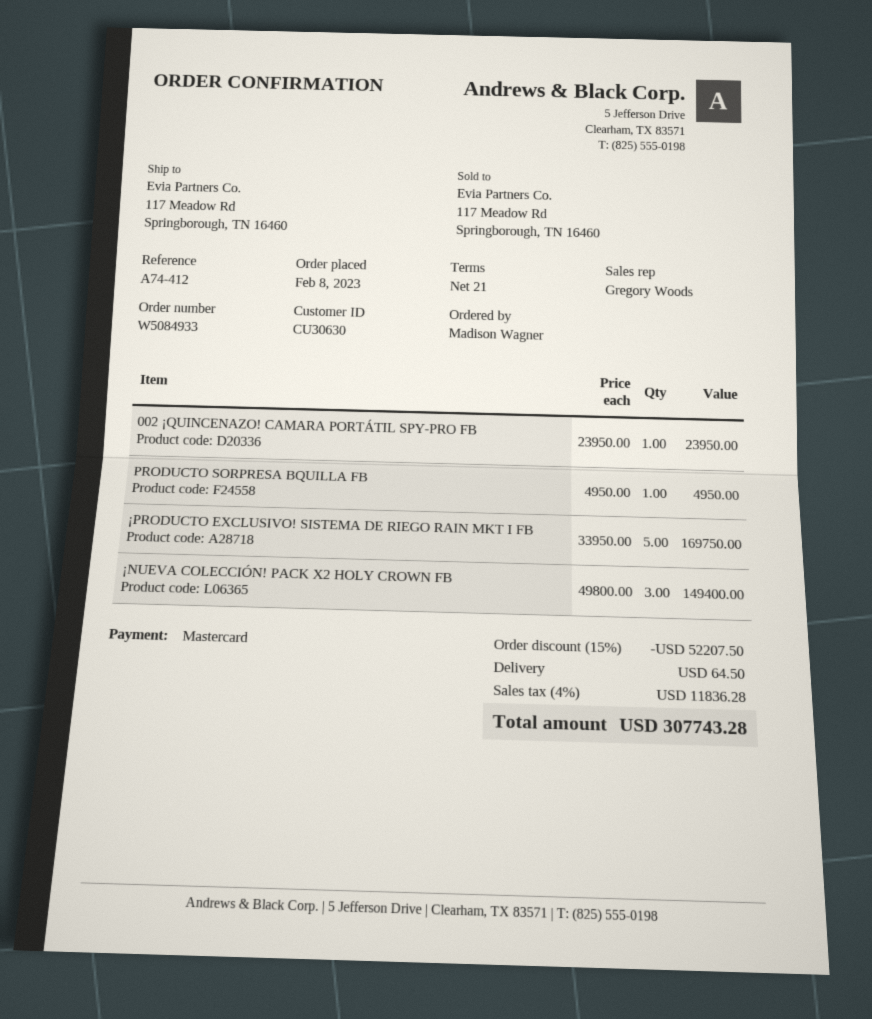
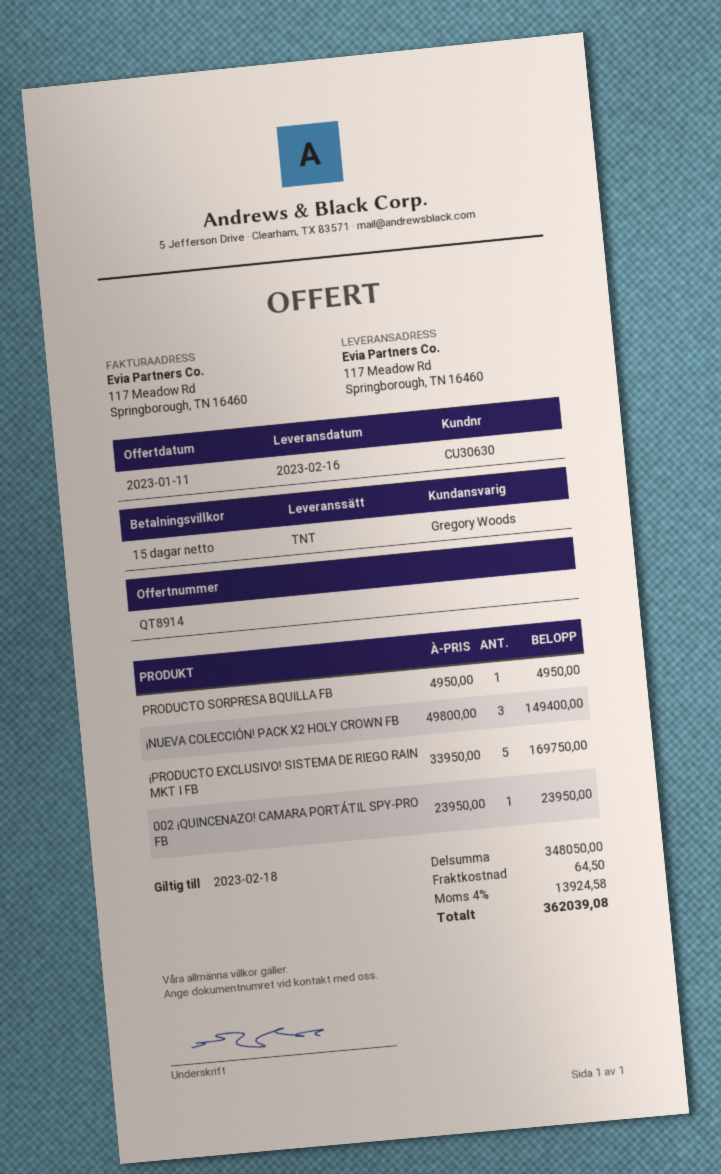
payment terms: 21 days -> 15 days
discount: 15% = 52207.50 -> none
tax: 4% = 11836.28 -> 4% = 13924.58
total: 307743.28 -> 362039.08

